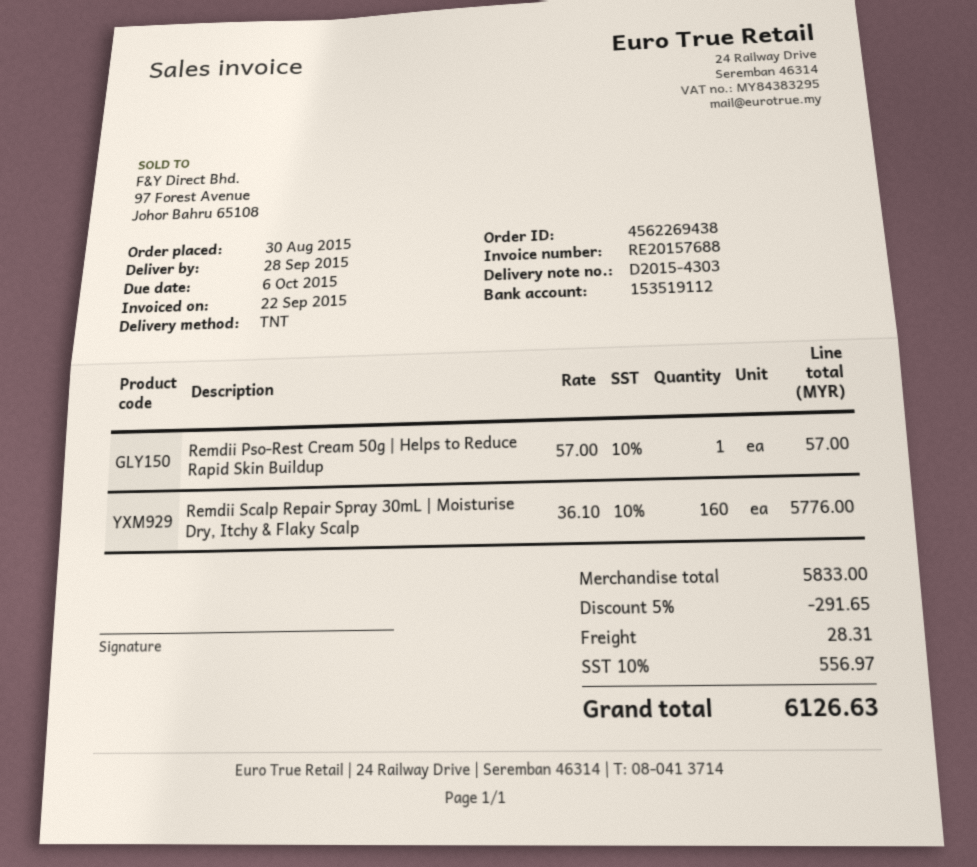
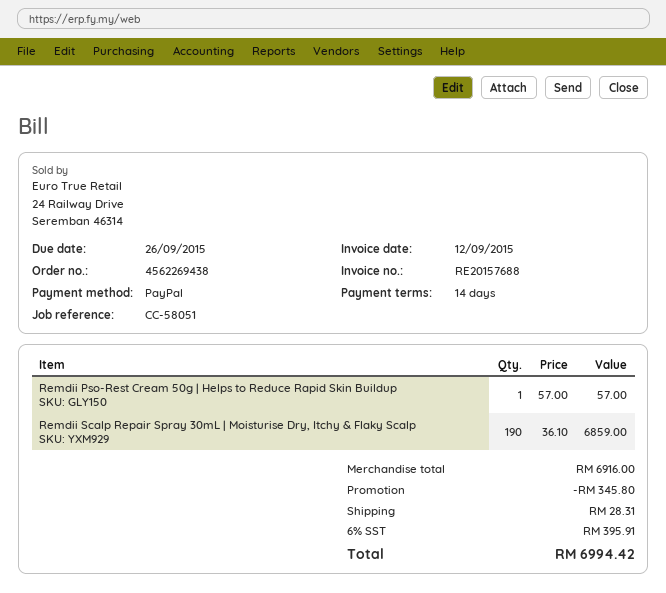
invoice date: 2015-09-22 -> 2015-09-12
due date: 2015-10-06 -> 2015-09-26
Remdii Scalp Repair Spray 30mL | Moisturise Dry, Itchy & Flaky Scalp: 160 x 36.10 = 5776.00 -> 190 x 36.10 = 6859.00
subtotal: 5833.00 -> 6916.00
discount: 291.65 -> 345.80
tax: 10% = 556.97 -> 6% = 395.91
total: 6126.63 -> 6994.42

